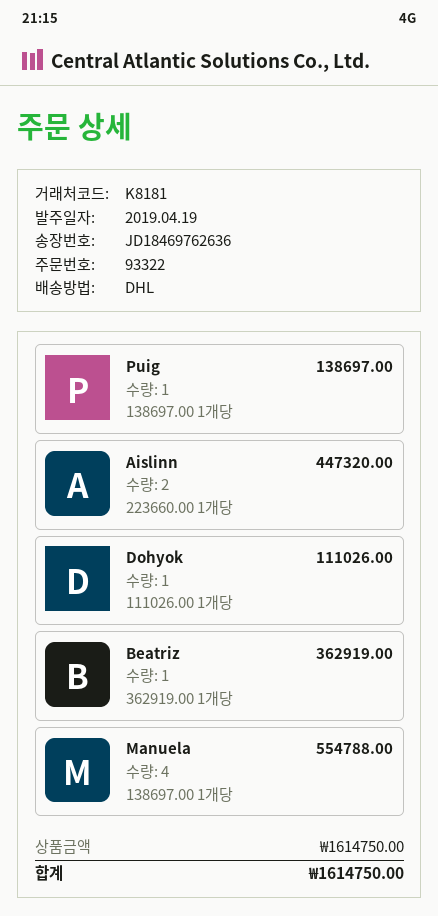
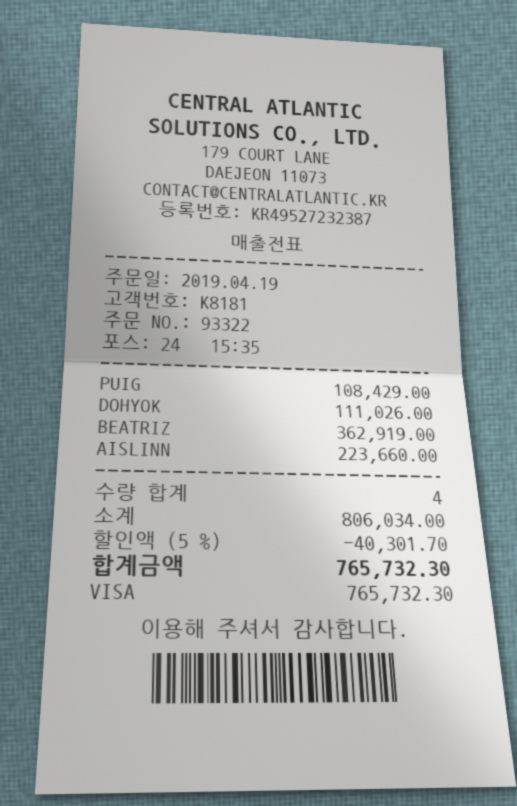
Puig: 1 x 138697.00 = 138697.00 -> 1 x 108429.00 = 108429.00
Aislinn: 2 x 223660.00 = 447320.00 -> 1 x 223660.00 = 223660.00
Manuela: 4 x 138697.00 = 554788.00 -> none
subtotal: 1614750.00 -> 806034.00
discount: none -> 5% = 40301.70
total: 1614750.00 -> 765732.30

